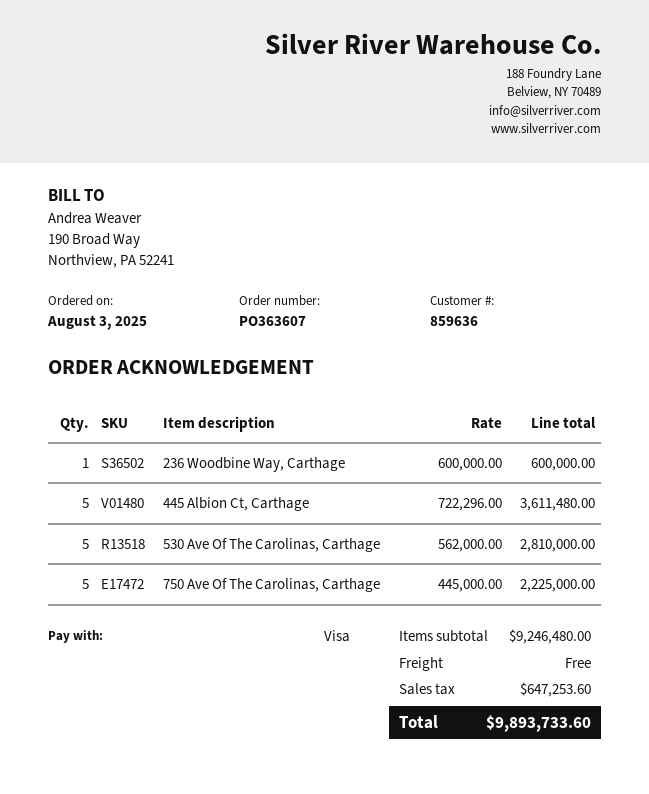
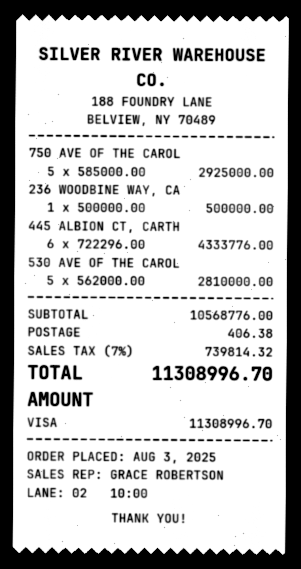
236 Woodbine Way, Carthage: 1 x 600000.00 = 600000.00 -> 1 x 500000.00 = 500000.00
445 Albion Ct, Carthage: 5 x 722296.00 = 3611480.00 -> 6 x 722296.00 = 4333776.00
750 Ave Of The Carolinas, Carthage: 5 x 445000.00 = 2225000.00 -> 5 x 585000.00 = 2925000.00
subtotal: 9246480.00 -> 10568776.00
shipping: 0.00 -> 406.38
tax: 647253.60 -> 739814.32
total: 9893733.60 -> 11308996.70

